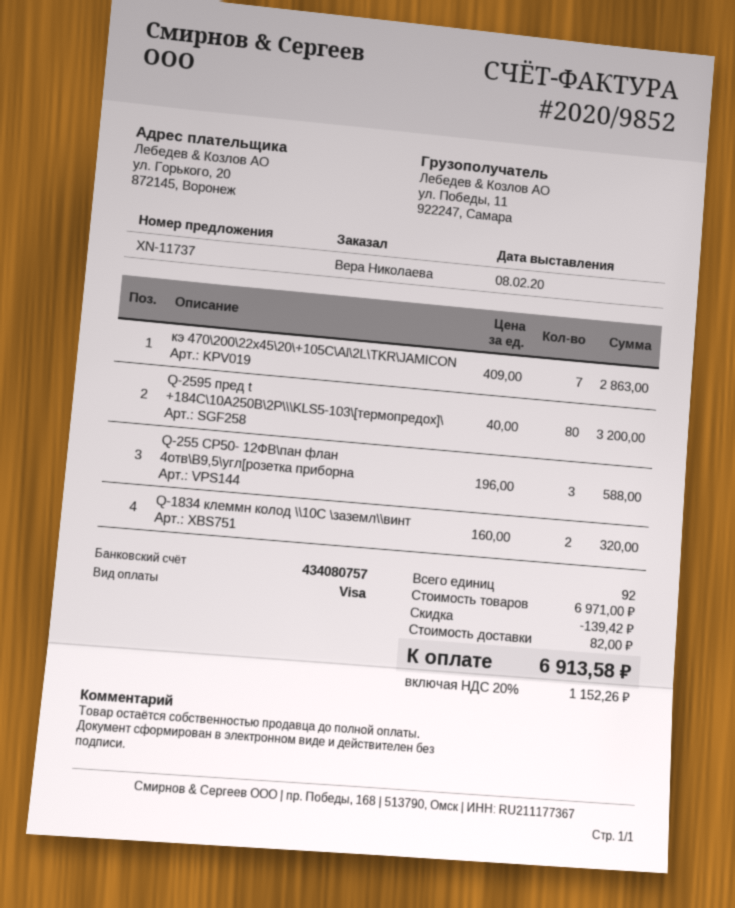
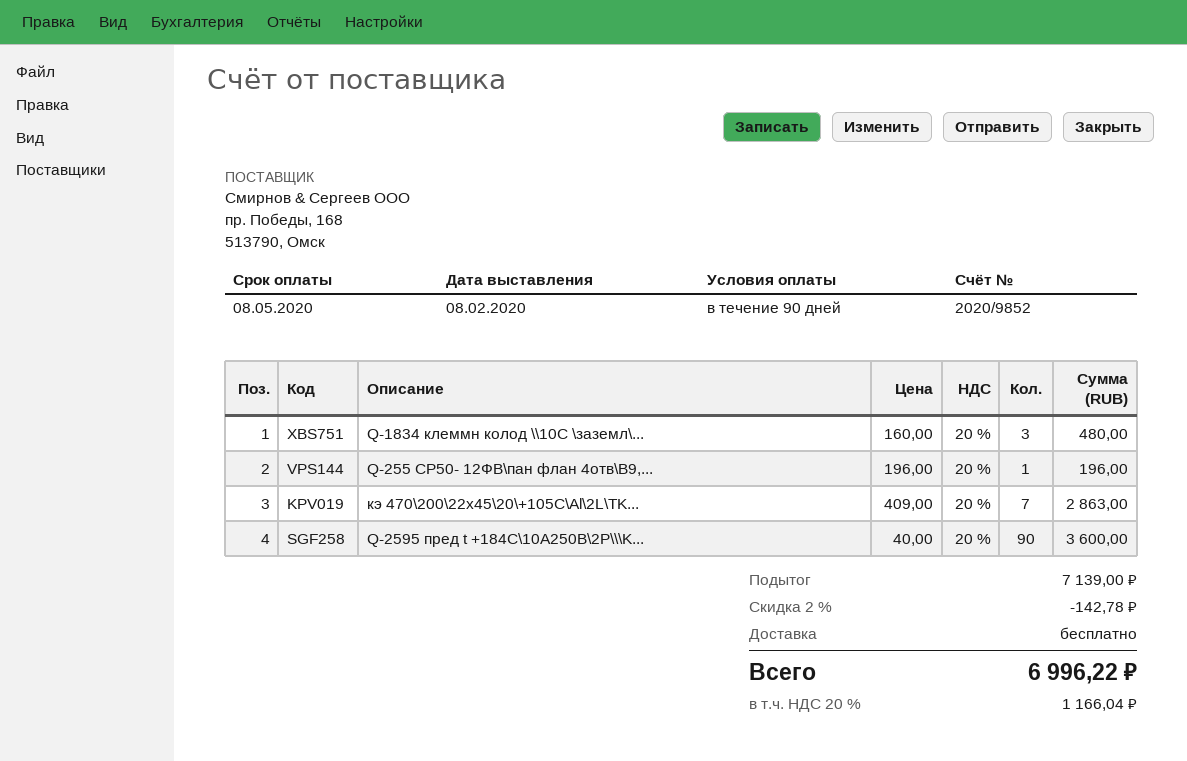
Q-2595 пред t +184C\10А250В\2P\\\KLS5-103\[термопредох]\: 80 x 40.00 = 3200.00 -> 90 x 40.00 = 3600.00
Q-255 СР50- 12ФВ\пан флан 4отв\B9,5\угл[розетка приборна: 3 x 196.00 = 588.00 -> 1 x 196.00 = 196.00
Q-1834 клеммн колод \\10C \заземл\\винт: 2 x 160.00 = 320.00 -> 3 x 160.00 = 480.00
subtotal: 6971.00 -> 7139.00
discount: 139.42 -> 142.78
shipping: 82.00 -> 0.00
tax: 20% = 1152.26 -> 20% = 1166.04
total: 6913.58 -> 6996.22

